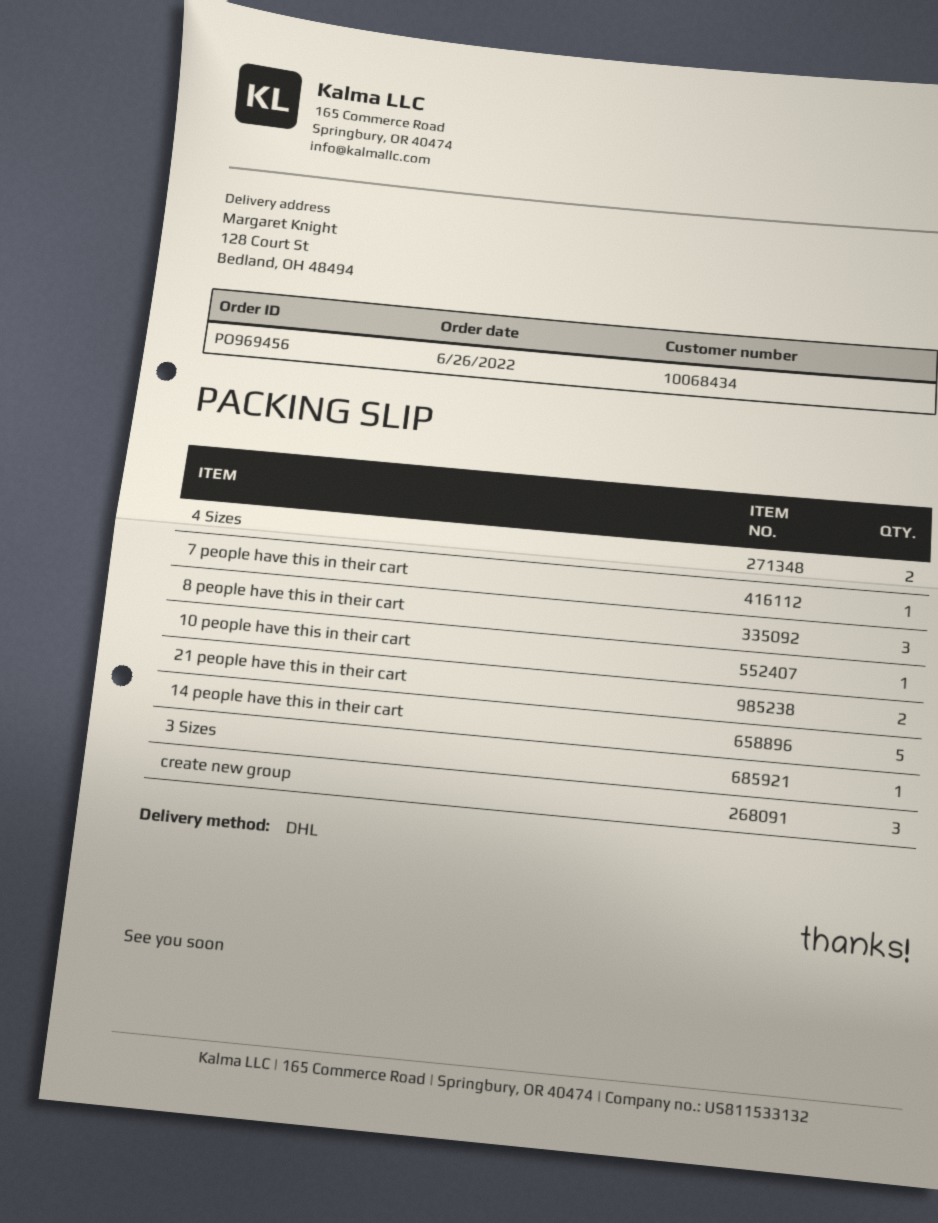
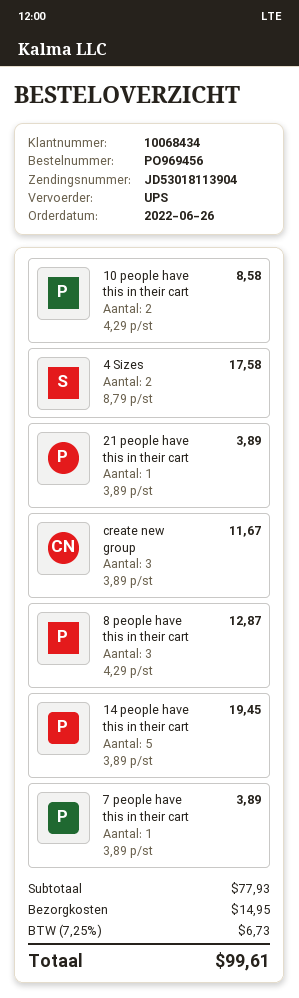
shipping method: DHL -> UPS
10 people have this in their cart: 1 -> 2
21 people have this in their cart: 2 -> 1
3 Sizes: 1 -> none

